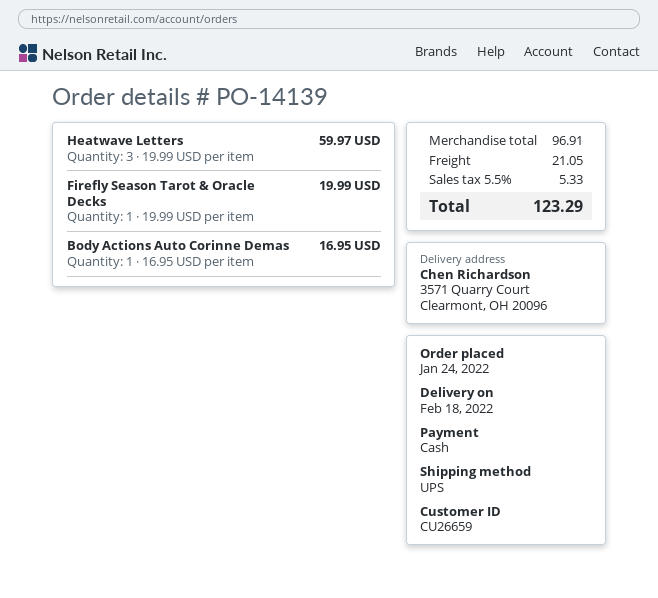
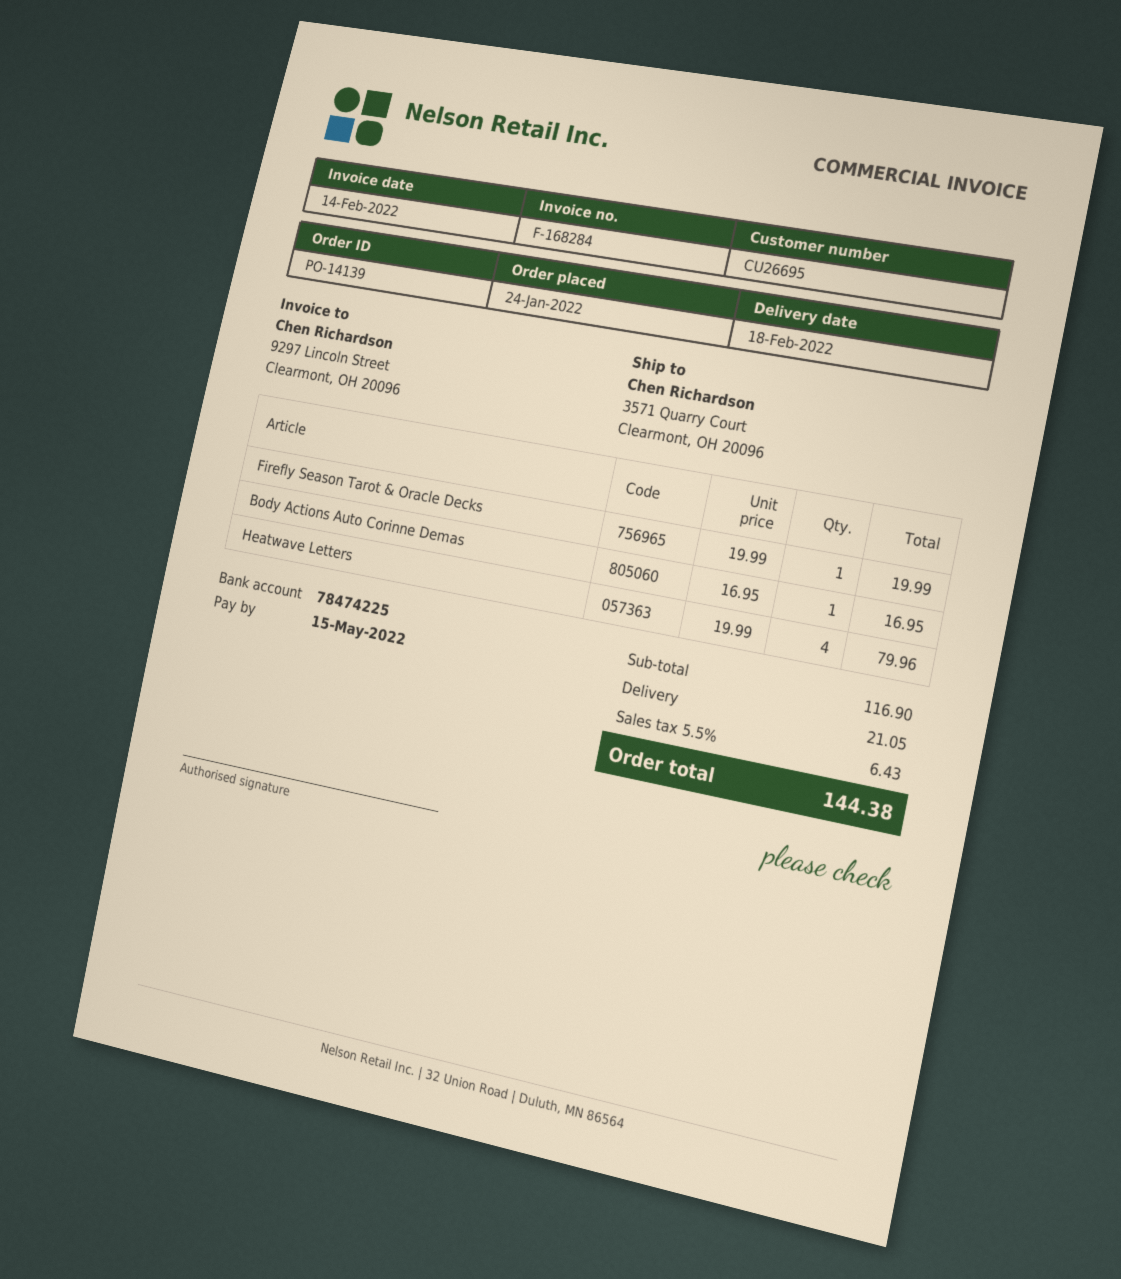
customer number: CU26659 -> CU26695
Heatwave Letters: 3 x 19.99 = 59.97 -> 4 x 19.99 = 79.96
subtotal: 96.91 -> 116.90
tax: 5.5% = 5.33 -> 5.5% = 6.43
total: 123.29 -> 144.38

